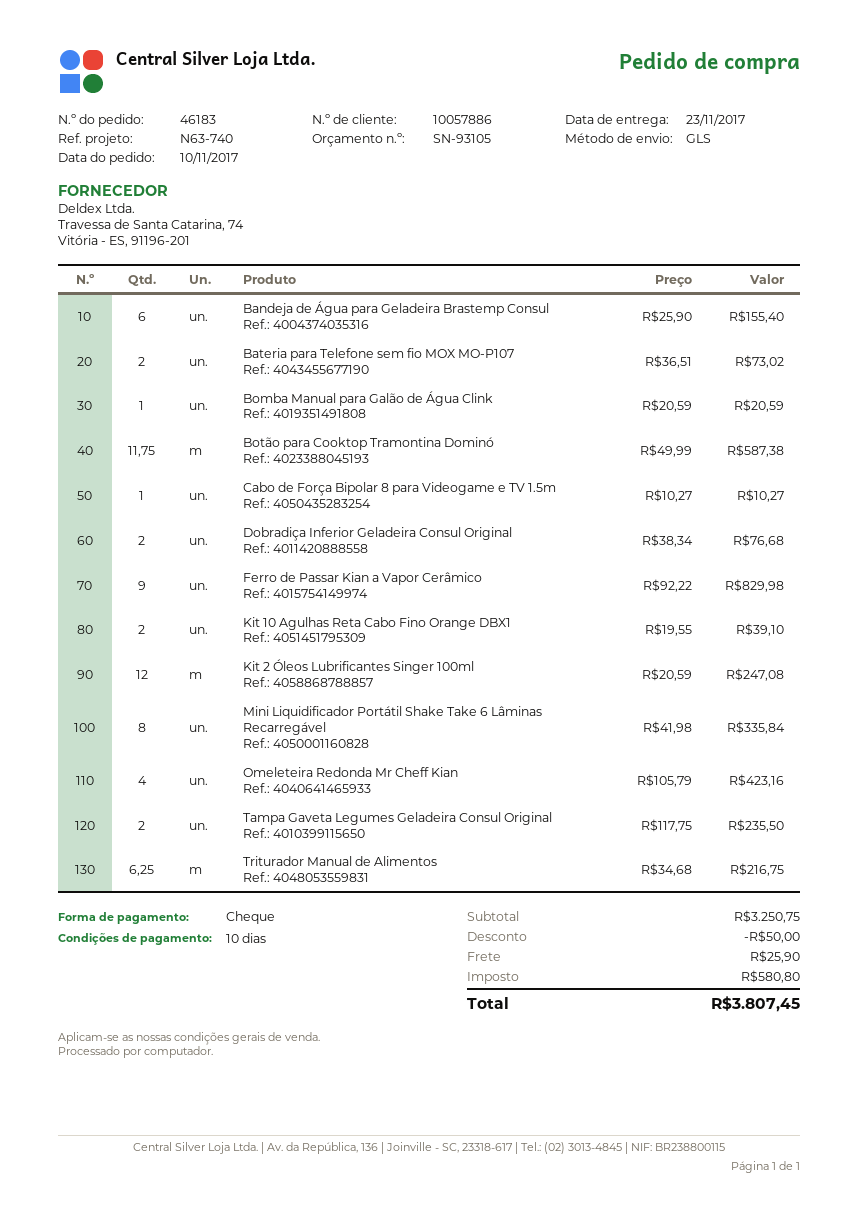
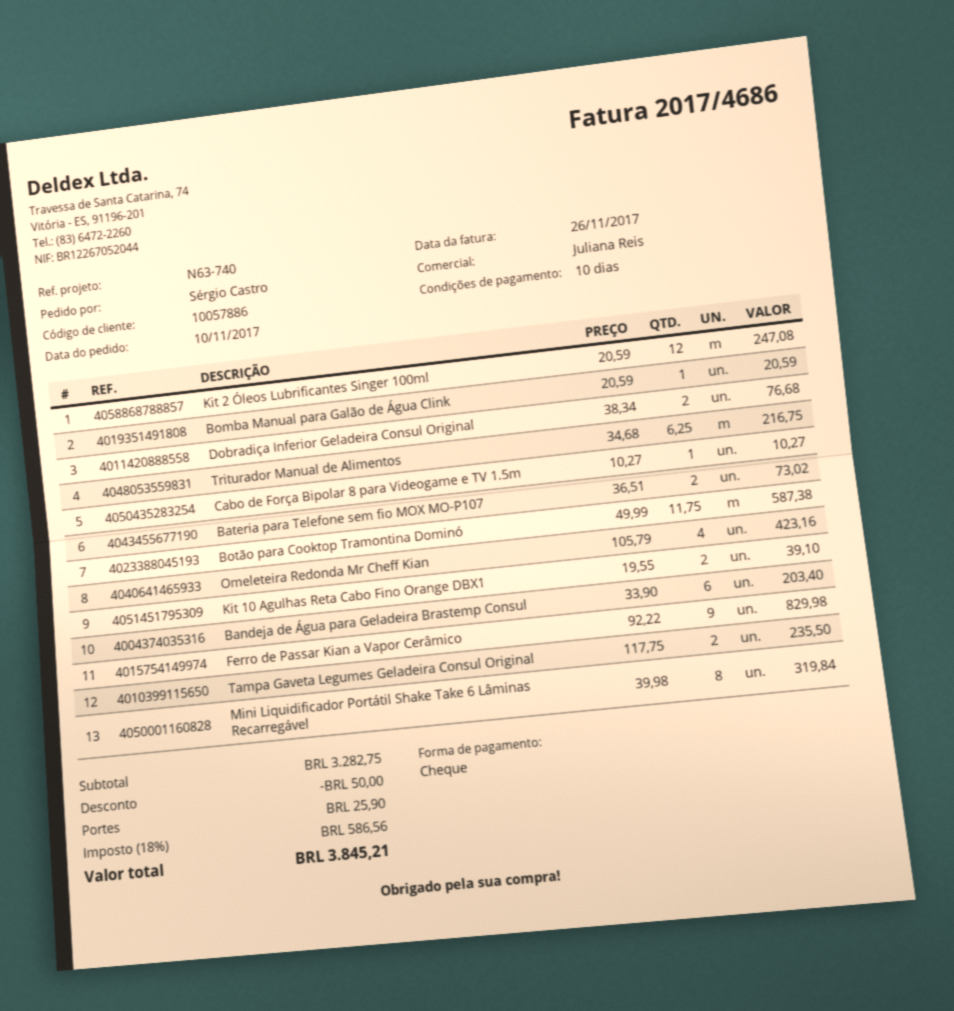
Bandeja de Água para Geladeira Brastemp Consul: 6 x 25.90 = 155.40 -> 6 x 33.90 = 203.40
Mini Liquidificador Portátil Shake Take 6 Lâminas Recarregável: 8 x 41.98 = 335.84 -> 8 x 39.98 = 319.84
subtotal: 3250.75 -> 3282.75
tax: 580.80 -> 586.56
total: 3807.45 -> 3845.21

